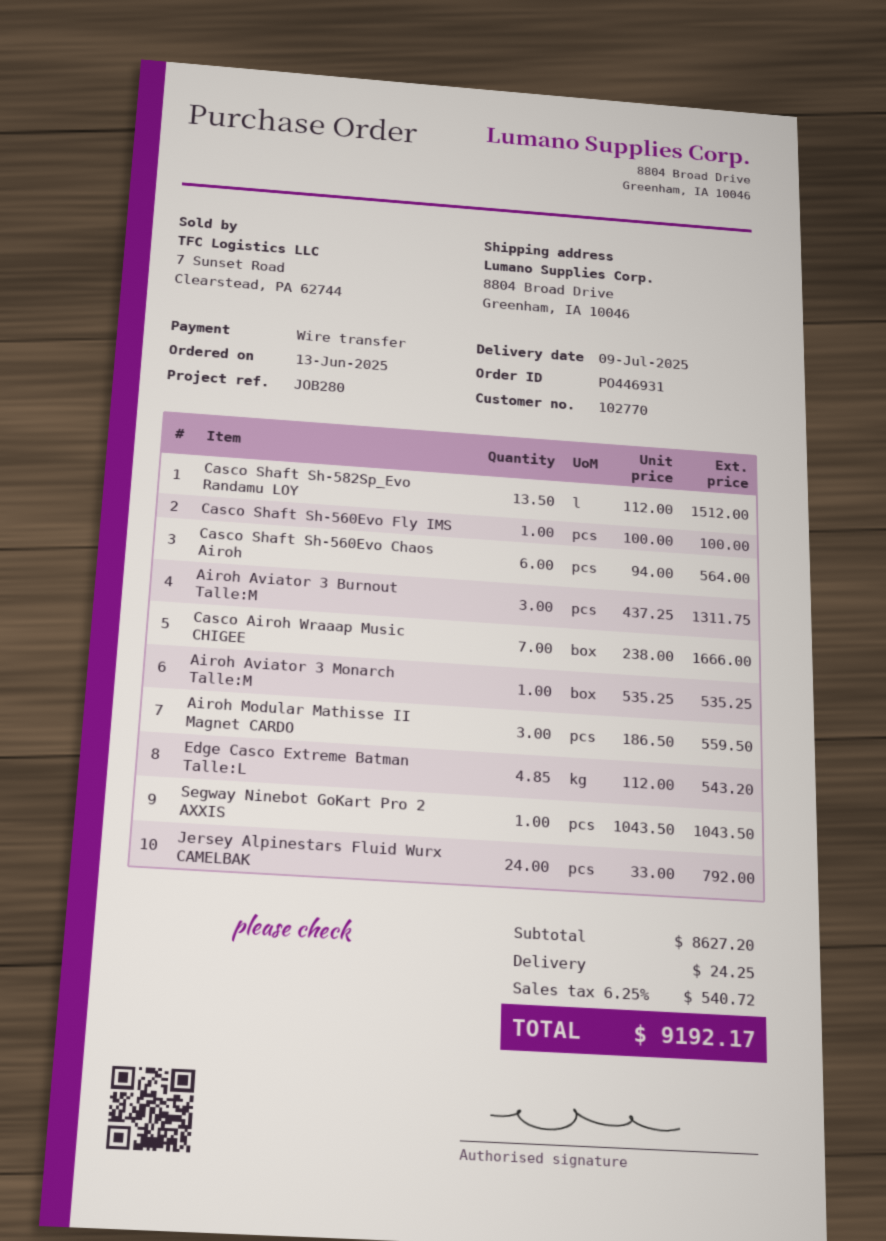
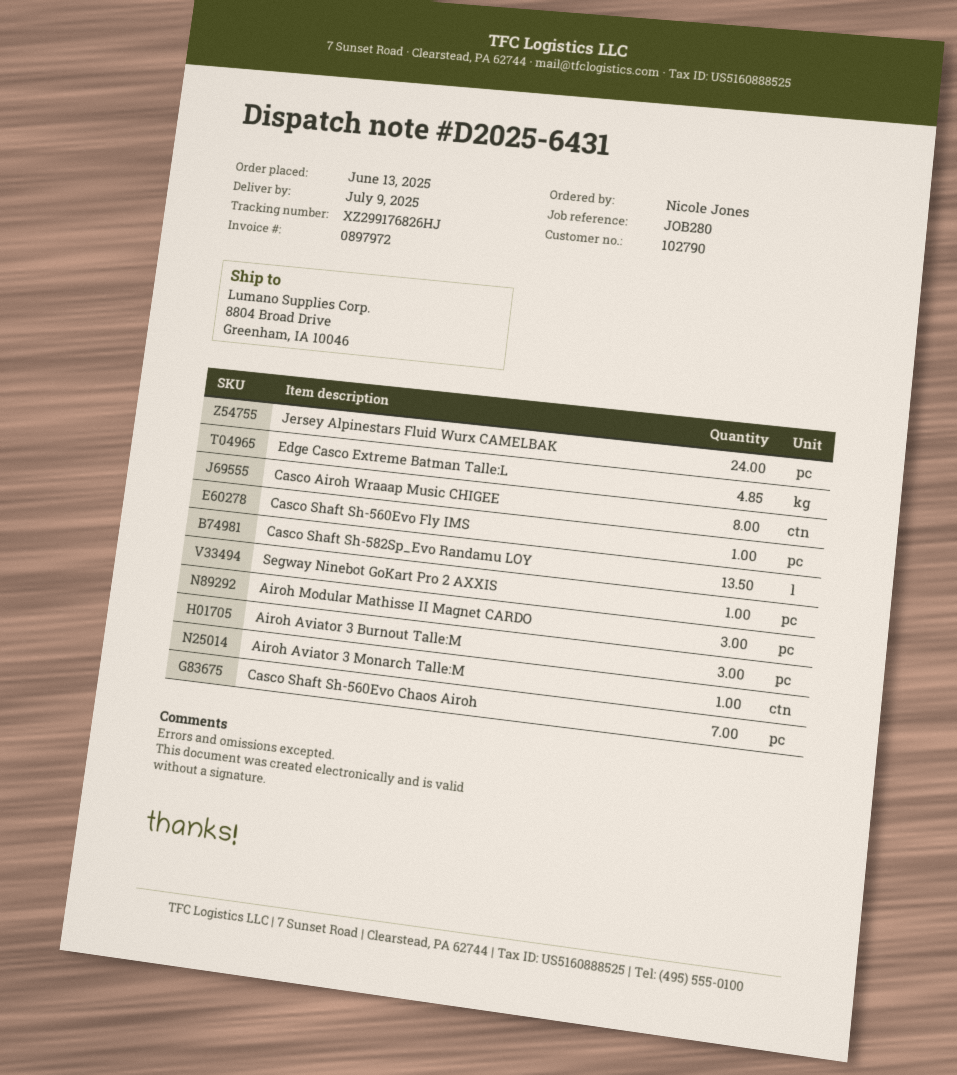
customer number: 102770 -> 102790
Casco Shaft Sh-560Evo Chaos Airoh: 6 -> 7
Casco Airoh Wraaap Music CHIGEE: 7 -> 8

